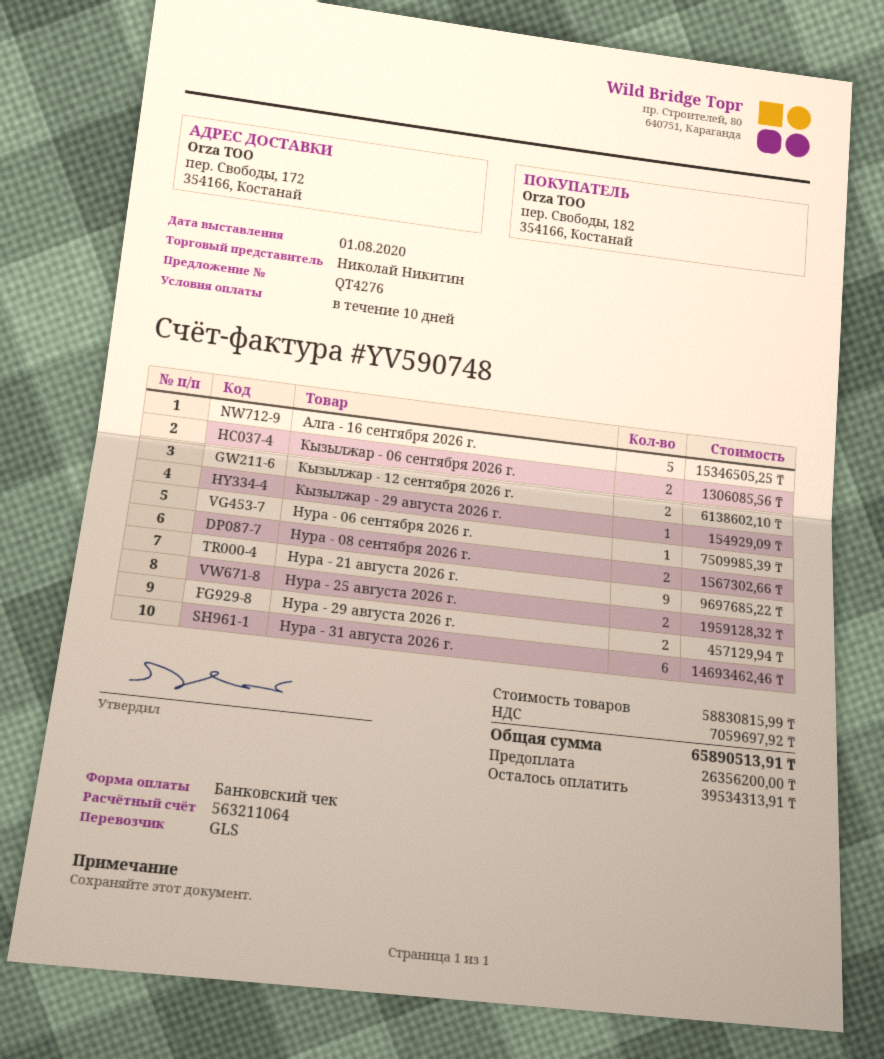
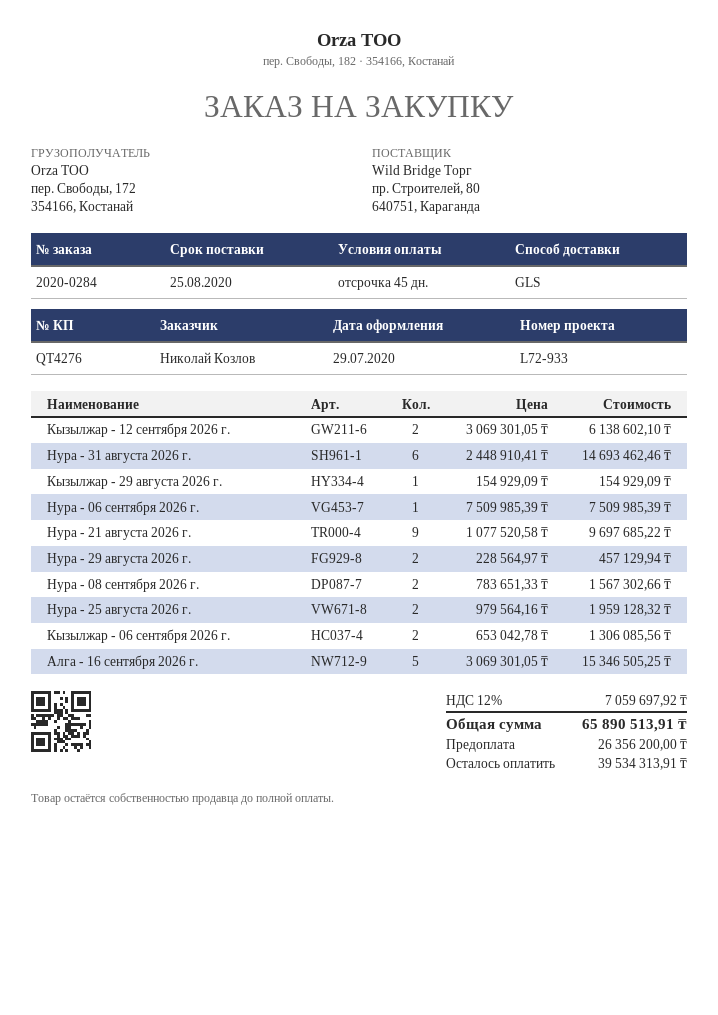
payment terms: 10 days -> 45 days

